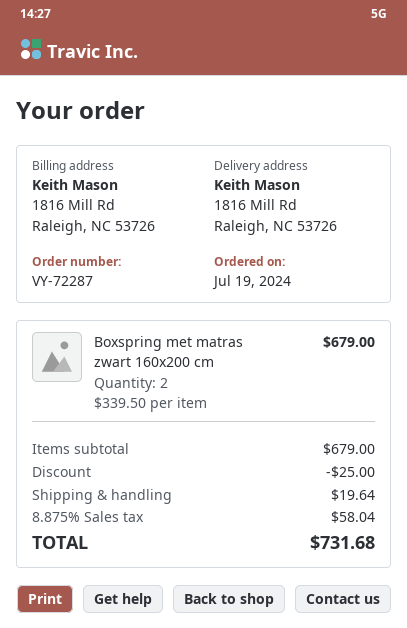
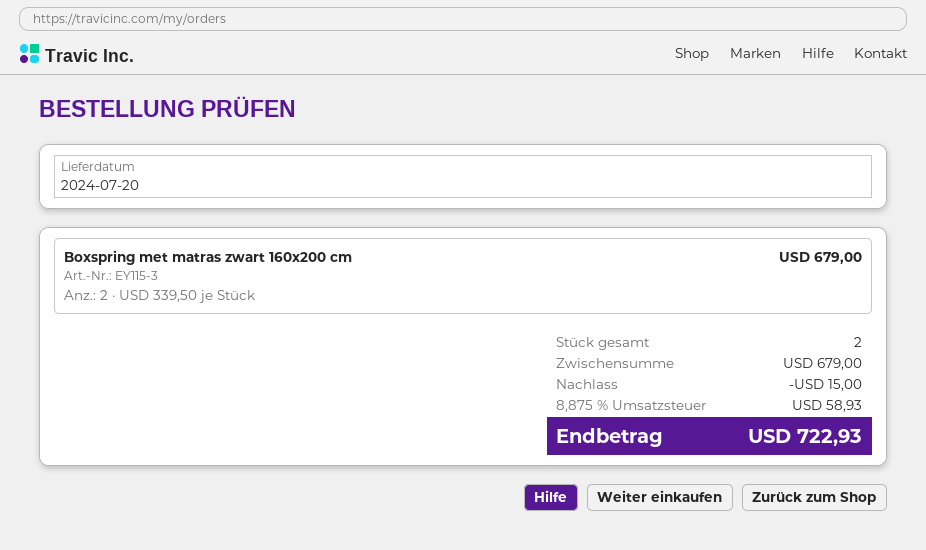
discount: 25.00 -> 15.00
shipping: 19.64 -> none
tax: 8.875% = 58.04 -> 8.875% = 58.93
total: 731.68 -> 722.93

